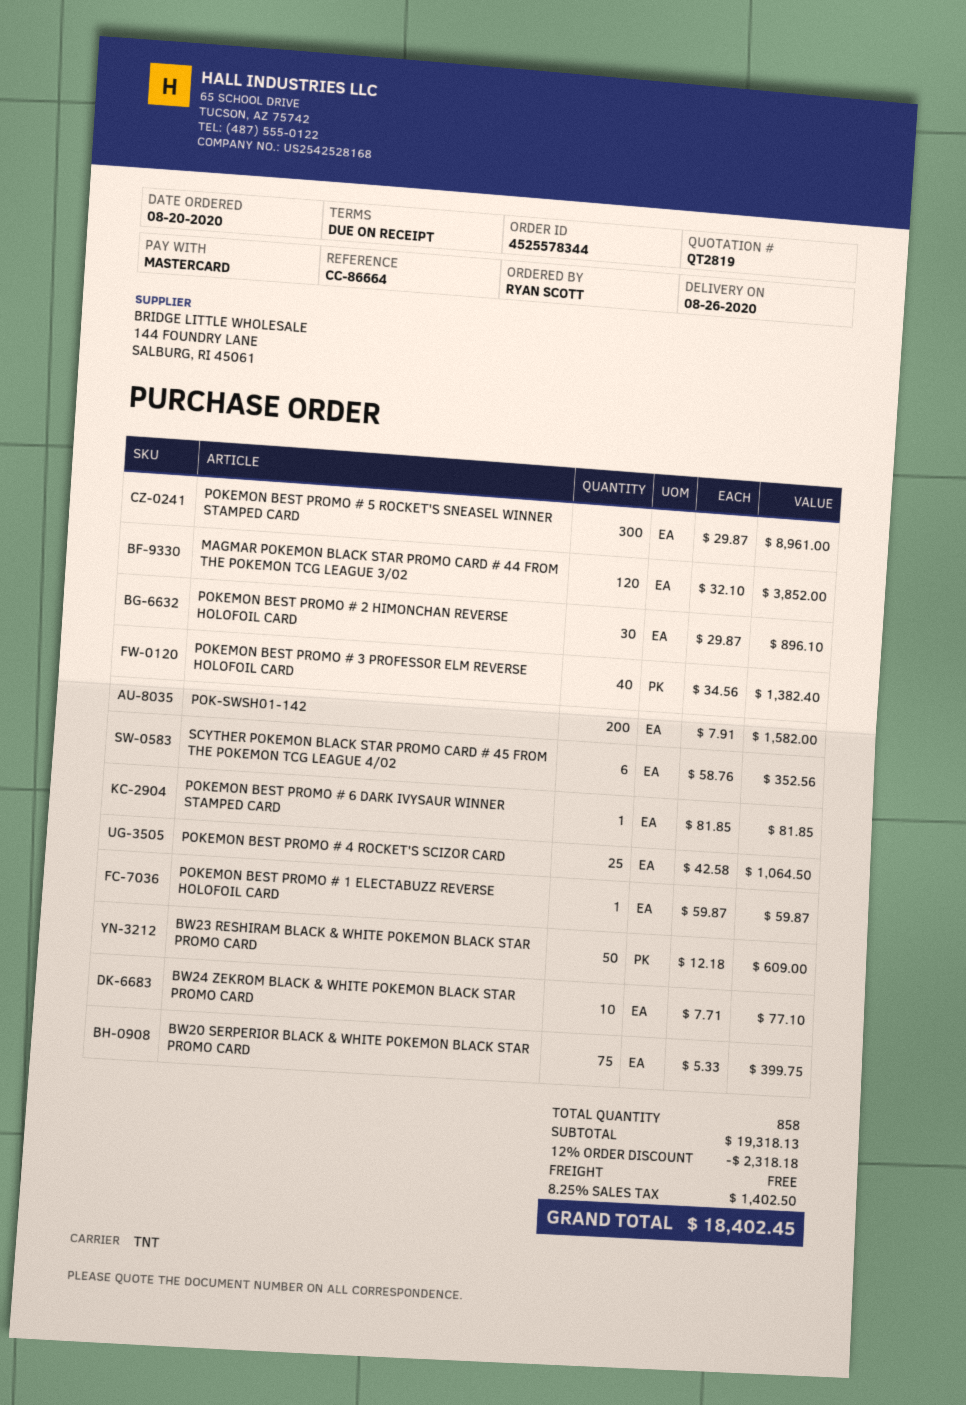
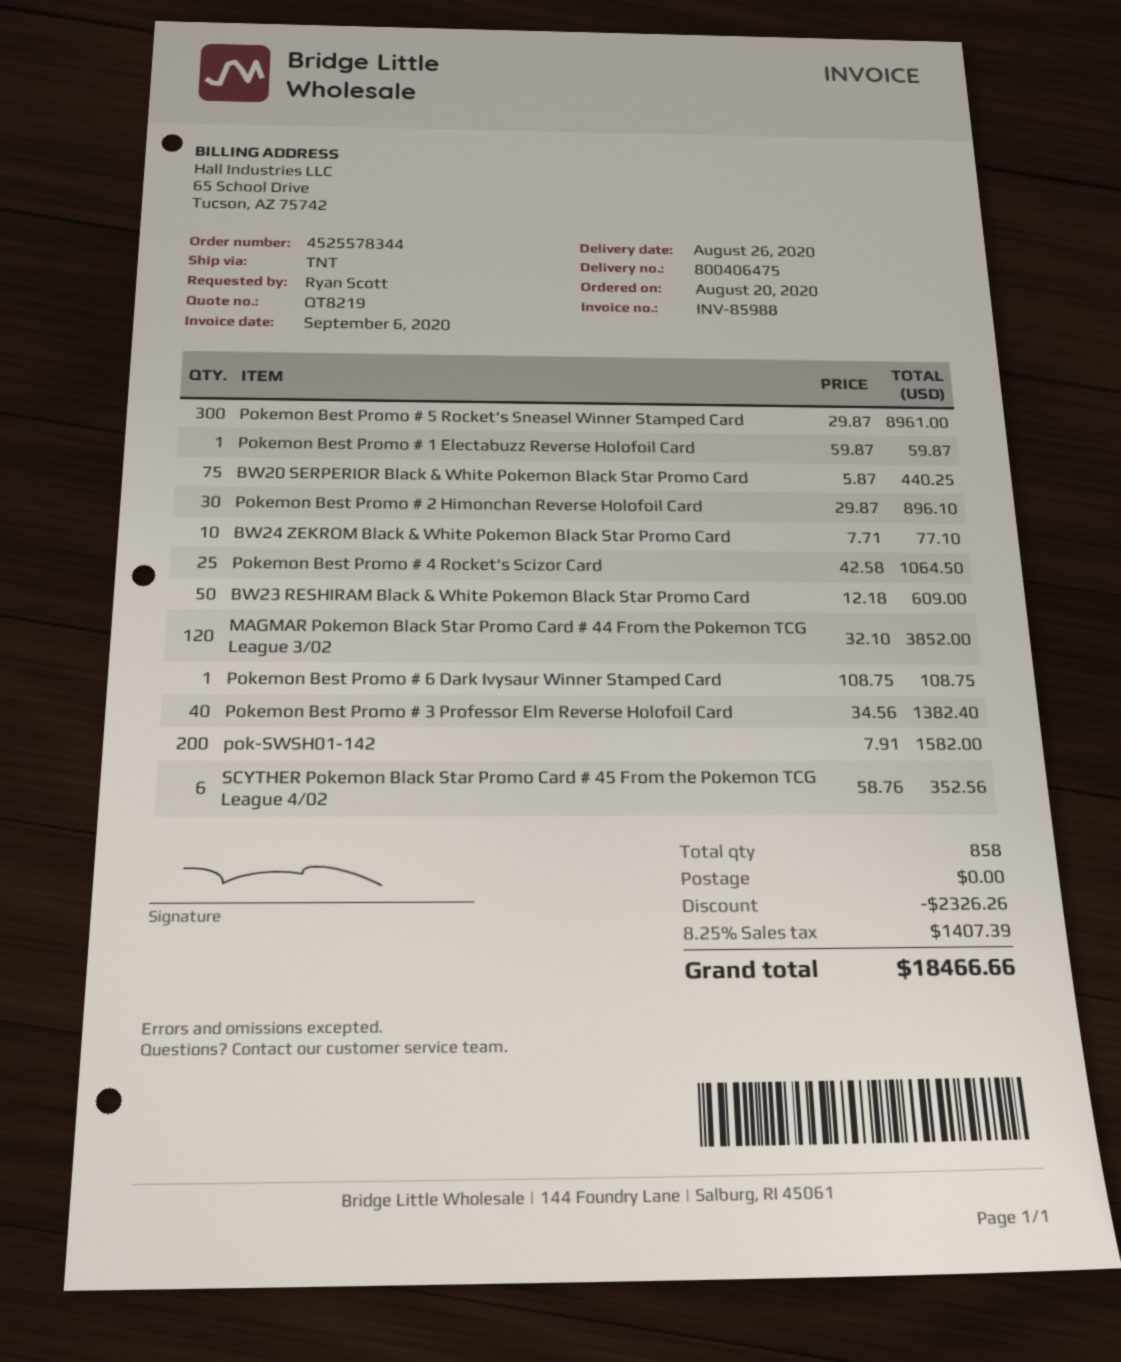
quote number: QT2819 -> QT8219
POKEMON BEST PROMO # 6 DARK IVYSAUR WINNER STAMPED CARD: 1 x 81.85 = 81.85 -> 1 x 108.75 = 108.75
BW20 SERPERIOR BLACK & WHITE POKEMON BLACK STAR PROMO CARD: 75 x 5.33 = 399.75 -> 75 x 5.87 = 440.25
discount: 2318.18 -> 2326.26
tax: 8.25% = 1402.50 -> 8.25% = 1407.39
total: 18402.45 -> 18466.66

